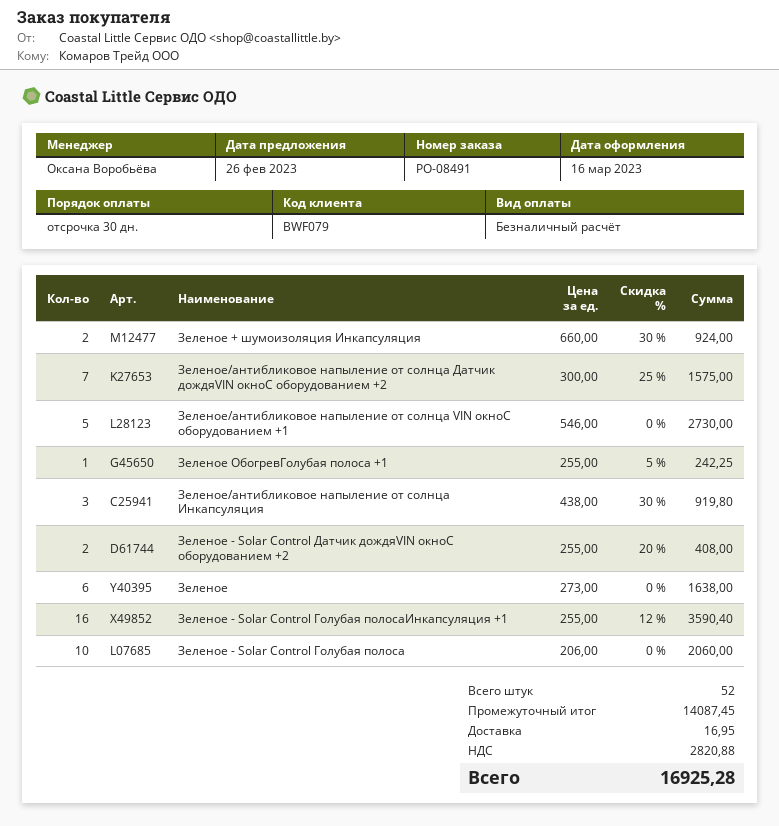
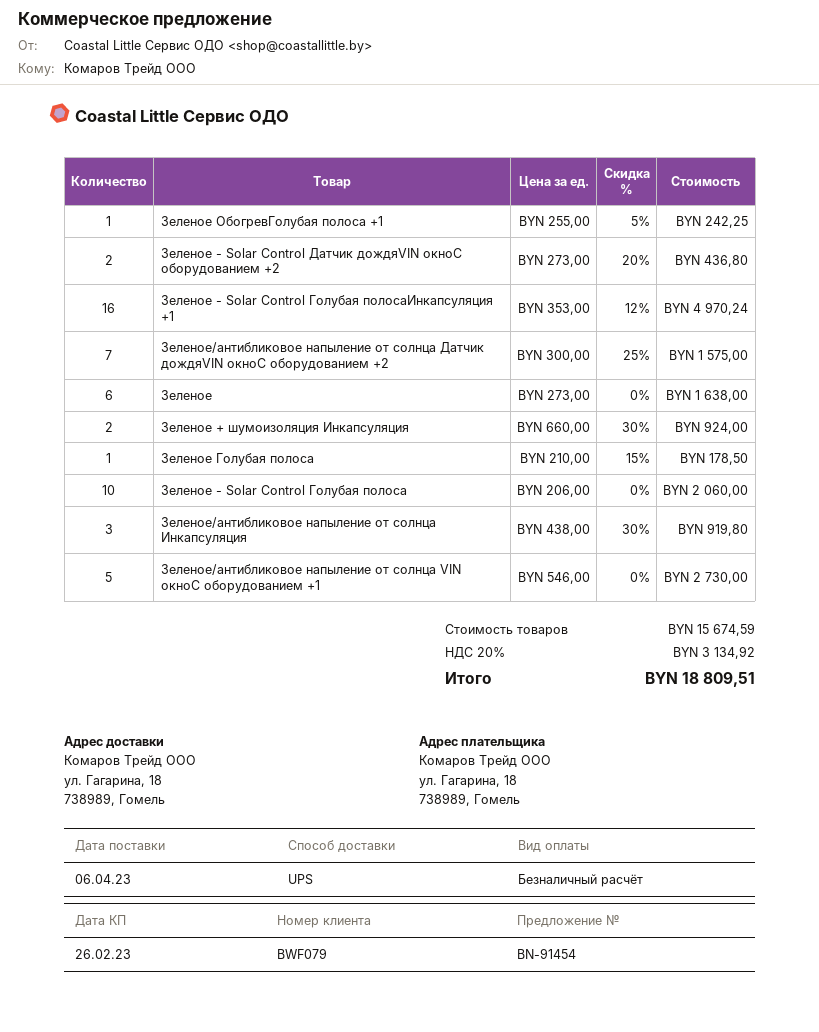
Зеленое - Solar Control Датчик дождяVIN окноС оборудованием +2: 2 x 255.00 - 20% = 408.00 -> 2 x 273.00 - 20% = 436.80
Зеленое - Solar Control Голубая полосаИнкапсуляция +1: 16 x 255.00 - 12% = 3590.40 -> 16 x 353.00 - 12% = 4970.24
Зеленое Голубая полоса: none -> 1 x 210.00 - 15% = 178.50
subtotal: 14087.45 -> 15674.59
shipping: 16.95 -> none
tax: 2820.88 -> 3134.92
total: 16925.28 -> 18809.51

